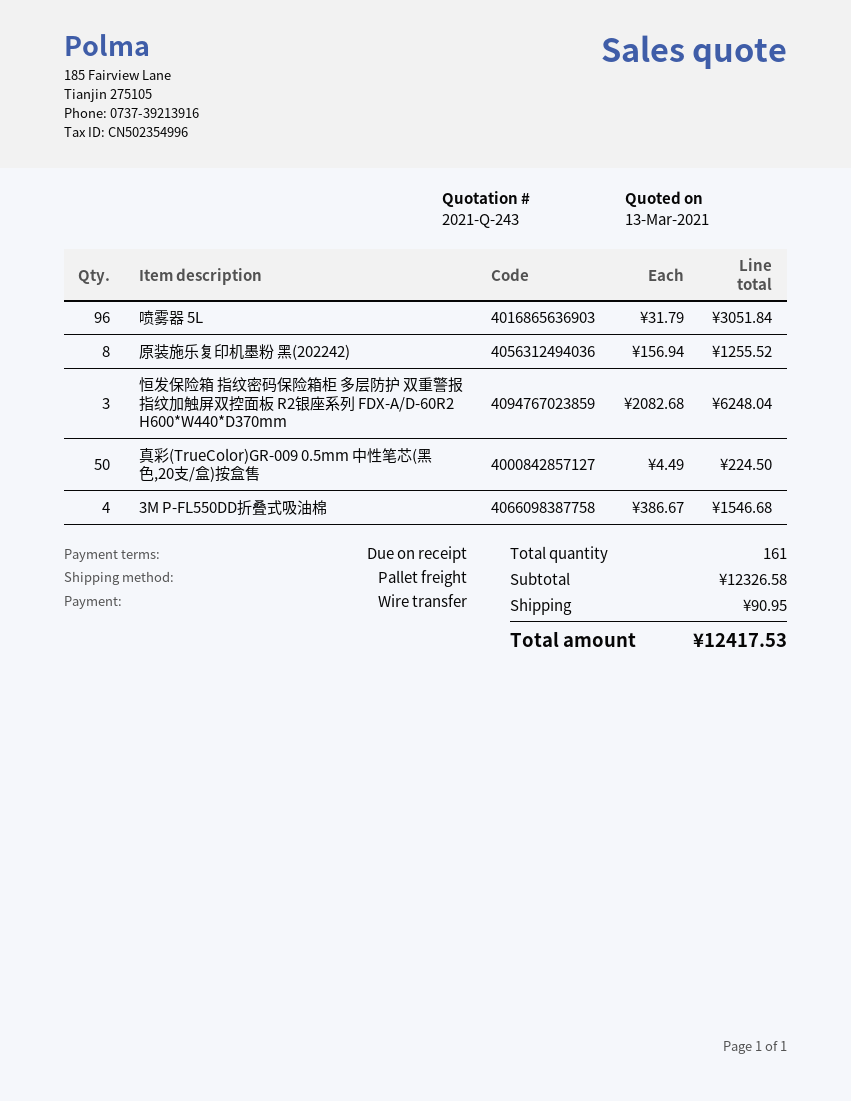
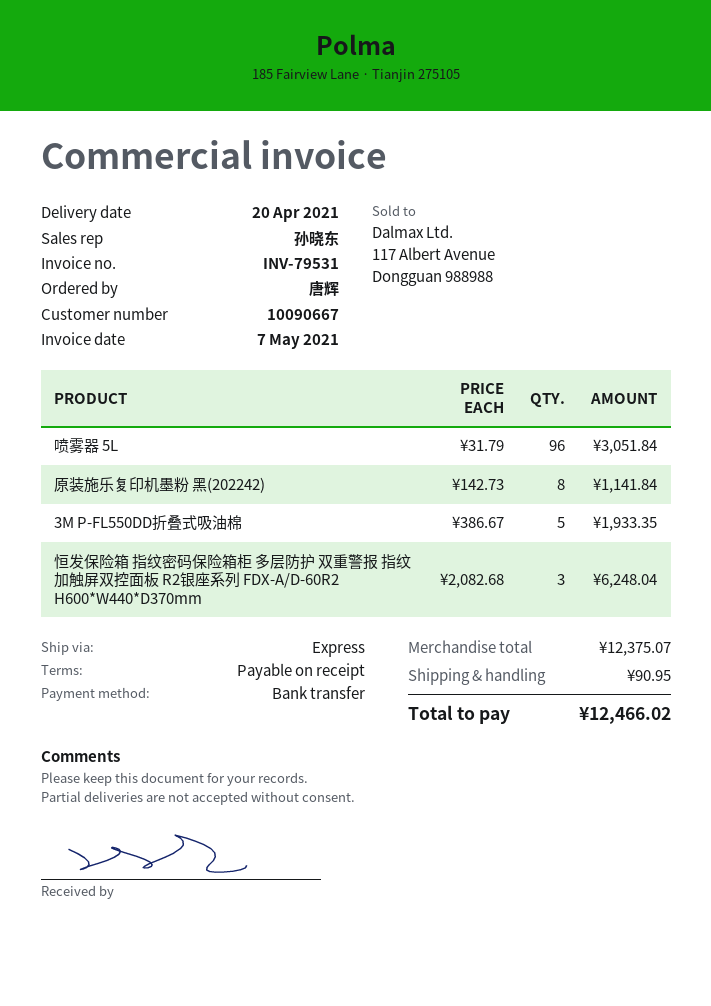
shipping method: pallet freight -> express
原装施乐复印机墨粉 黑(202242): 8 x 156.94 = 1255.52 -> 8 x 142.73 = 1141.84
真彩(TrueColor)GR-009 0.5mm 中性笔芯(黑色,20支/盒)按盒售: 50 x 4.49 = 224.50 -> none
3M P-FL550DD折叠式吸油棉: 4 x 386.67 = 1546.68 -> 5 x 386.67 = 1933.35
subtotal: 12326.58 -> 12375.07
total: 12417.53 -> 12466.02

